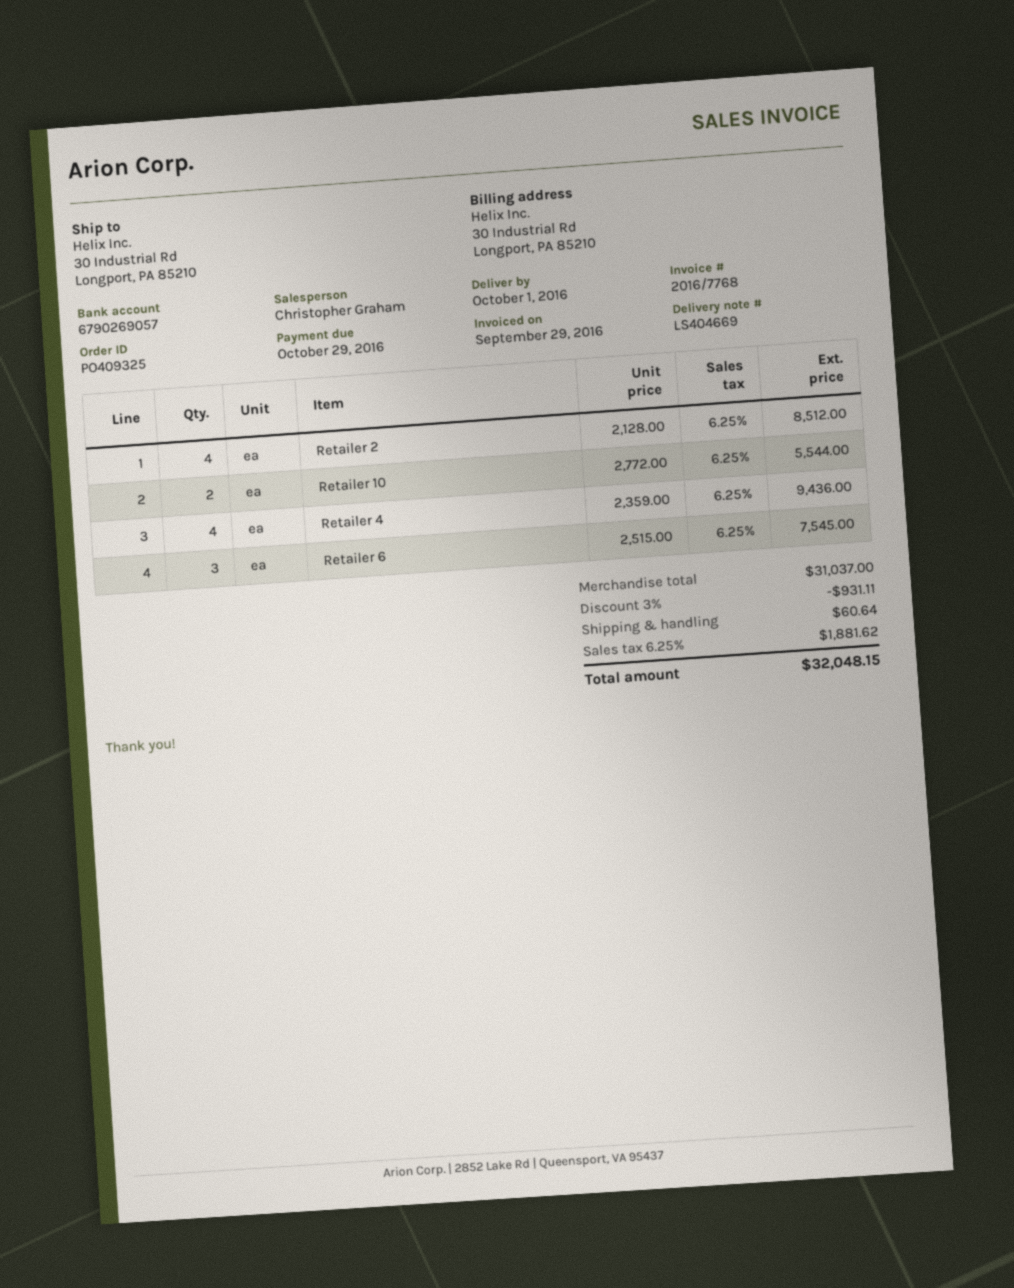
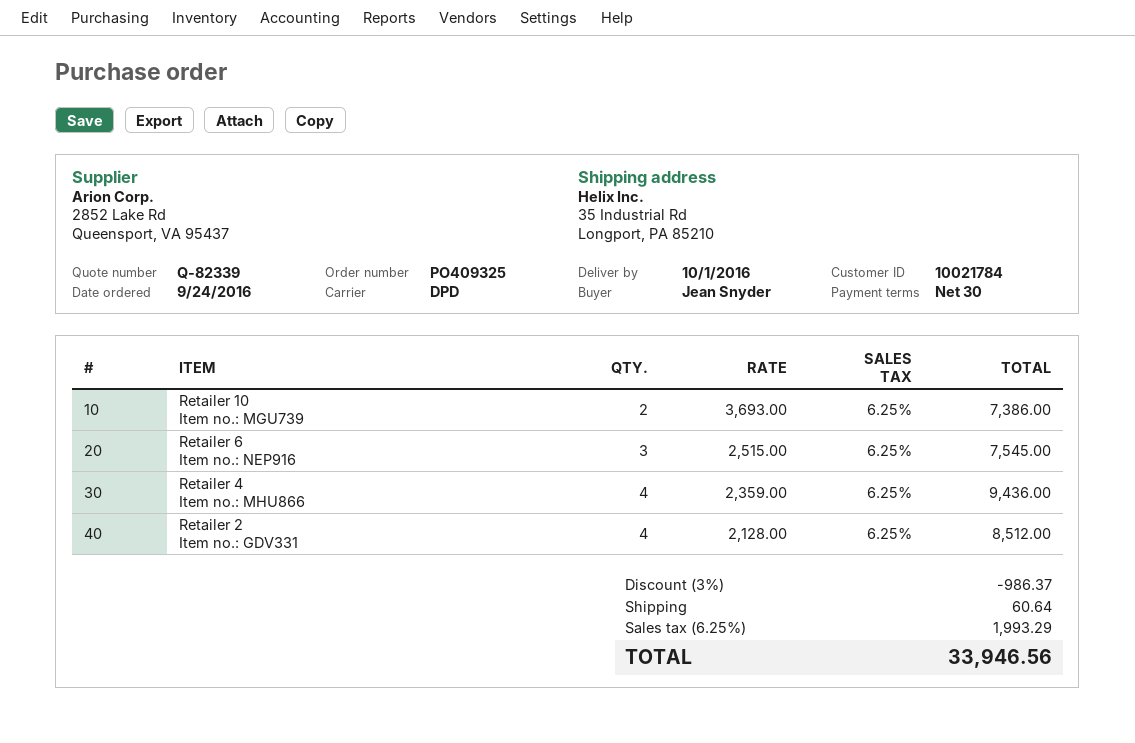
ship to: 30 Industrial Rd, Longport, PA 85210 -> 35 Industrial Rd, Longport, PA 85210
Retailer 10: 2 x 2772.00 = 5544.00 -> 2 x 3693.00 = 7386.00
discount: 3% = 931.11 -> 3% = 986.37
tax: 6.25% = 1881.62 -> 6.25% = 1993.29
total: 32048.15 -> 33946.56

